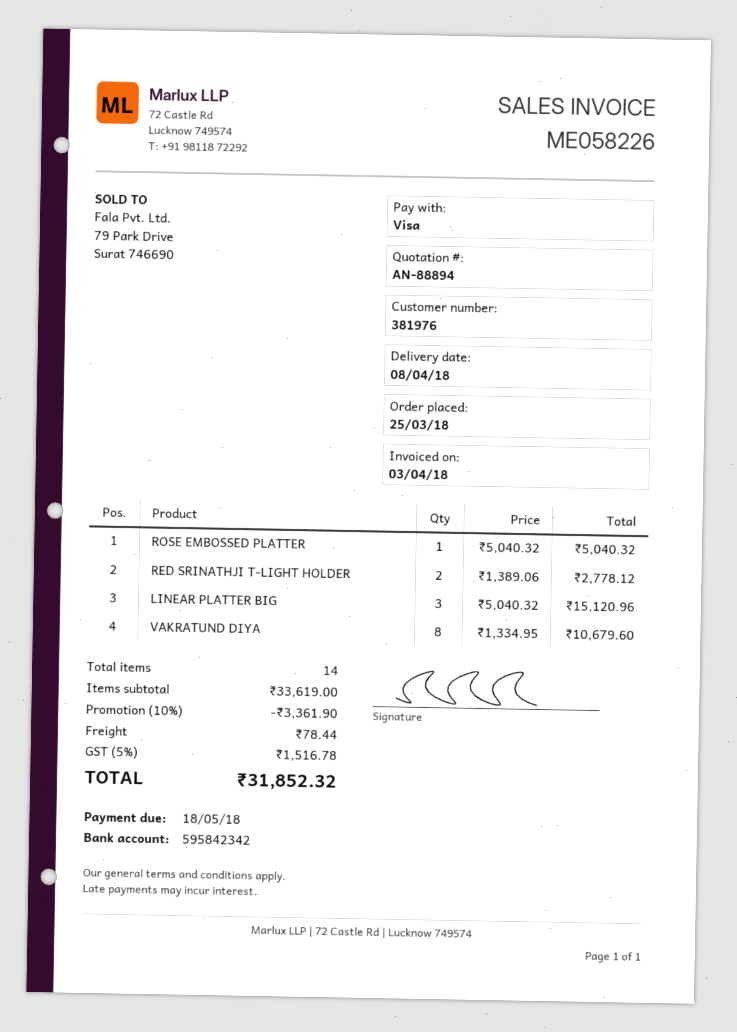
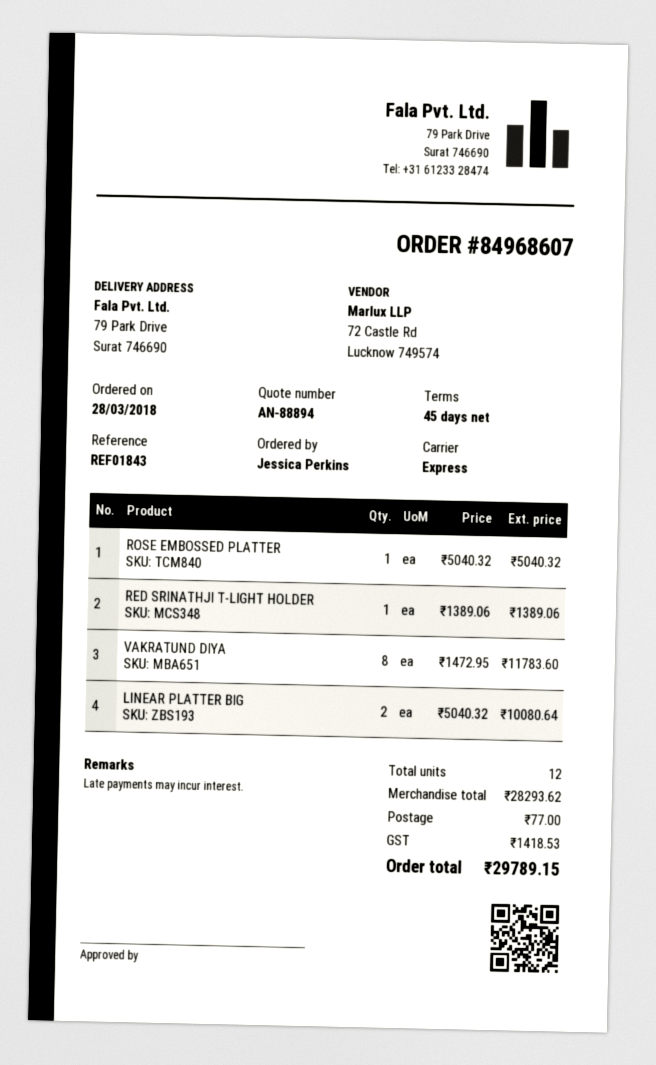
order date: 2018-03-25 -> 2018-03-28
RED SRINATHJI T-LIGHT HOLDER: 2 x 1389.06 = 2778.12 -> 1 x 1389.06 = 1389.06
LINEAR PLATTER BIG: 3 x 5040.32 = 15120.96 -> 2 x 5040.32 = 10080.64
VAKRATUND DIYA: 8 x 1334.95 = 10679.60 -> 8 x 1472.95 = 11783.60
total quantity: 14 -> 12
subtotal: 33619.00 -> 28293.62
discount: 10% = 3361.90 -> none
shipping: 78.44 -> 77.00
tax: 1516.78 -> 1418.53
total: 31852.32 -> 29789.15

